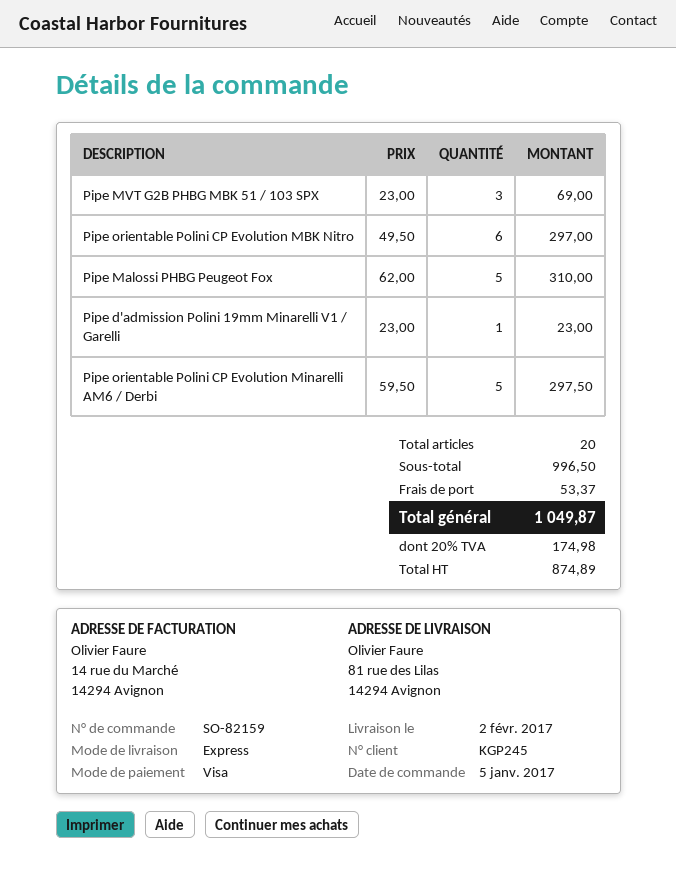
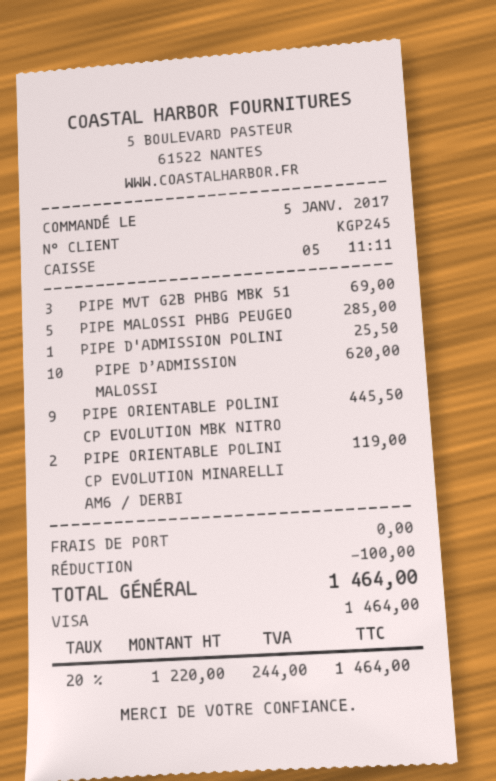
Pipe orientable Polini CP Evolution MBK Nitro: 6 for 297.00 -> 9 for 445.50
Pipe Malossi PHBG Peugeot Fox: 5 for 310.00 -> 5 for 285.00
Pipe d'admission Polini 19mm Minarelli V1 / Garelli: 1 for 23.00 -> 1 for 25.50
Pipe orientable Polini CP Evolution Minarelli AM6 / Derbi: 5 for 297.50 -> 2 for 119.00
PIPE D’ADMISSION MALOSSI: none -> 10 for 620.00
discount: none -> 100.00
shipping: 53.37 -> 0.00
net: 874.89 -> 1220.00
tax: 20% = 174.98 -> 20% = 244.00
total: 1049.87 -> 1464.00

